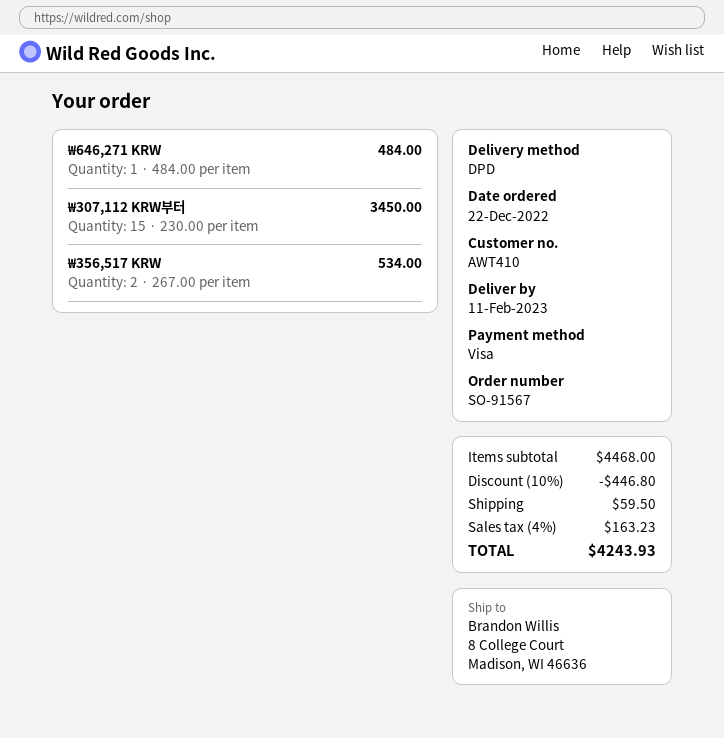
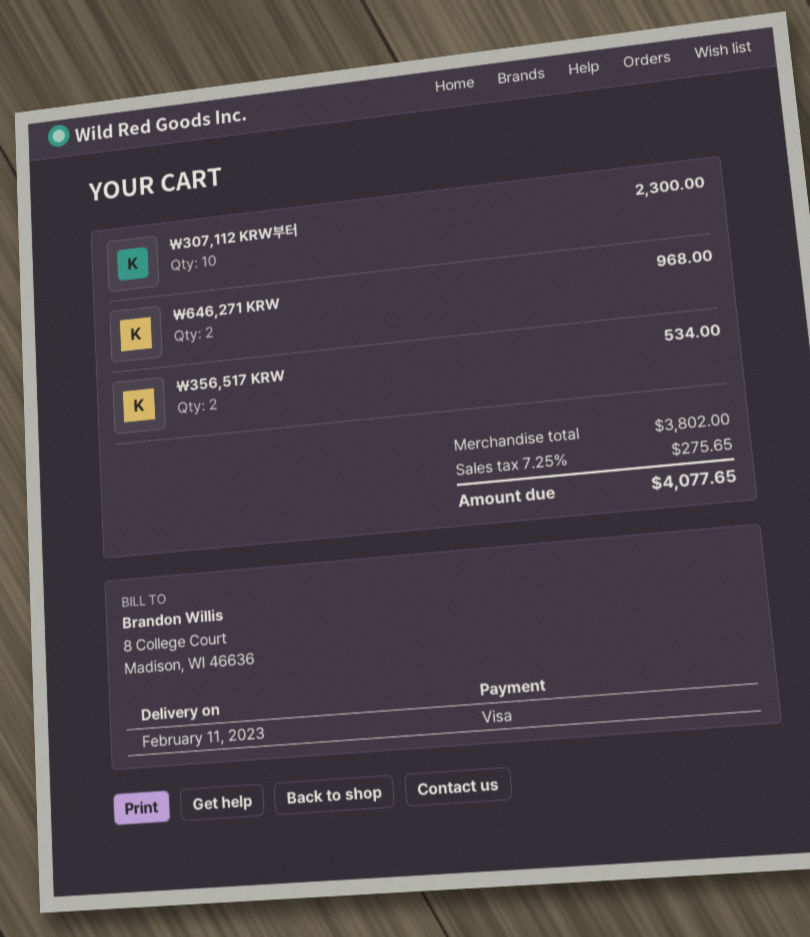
₩646,271 KRW: 1 for 484.00 -> 2 for 968.00
₩307,112 KRW부터: 15 for 3450.00 -> 10 for 2300.00
subtotal: 4468.00 -> 3802.00
discount: 10% = 446.80 -> none
shipping: 59.50 -> none
tax: 4% = 163.23 -> 7.25% = 275.65
total: 4243.93 -> 4077.65

